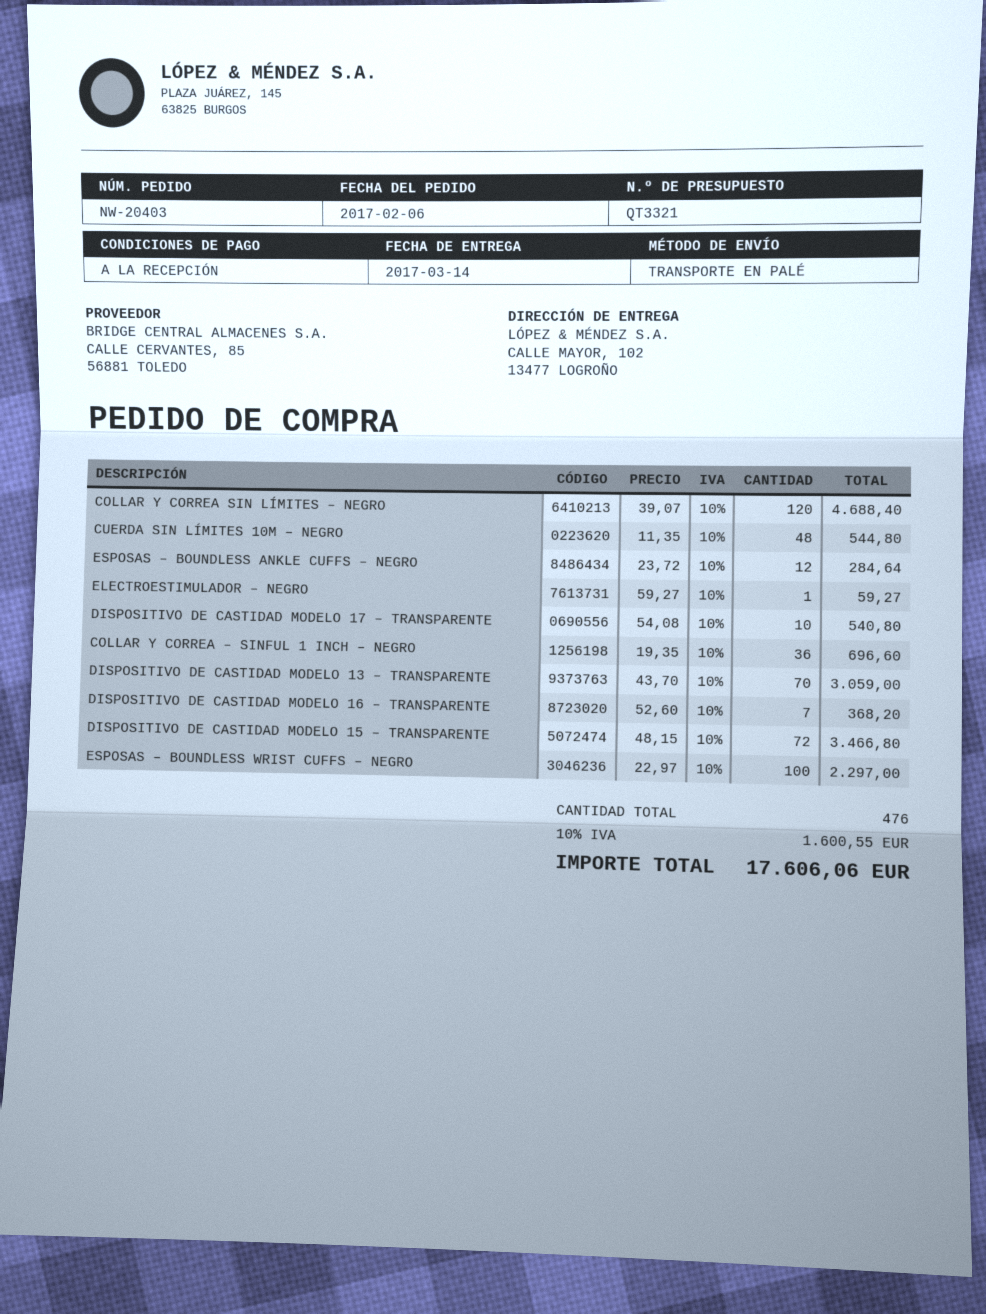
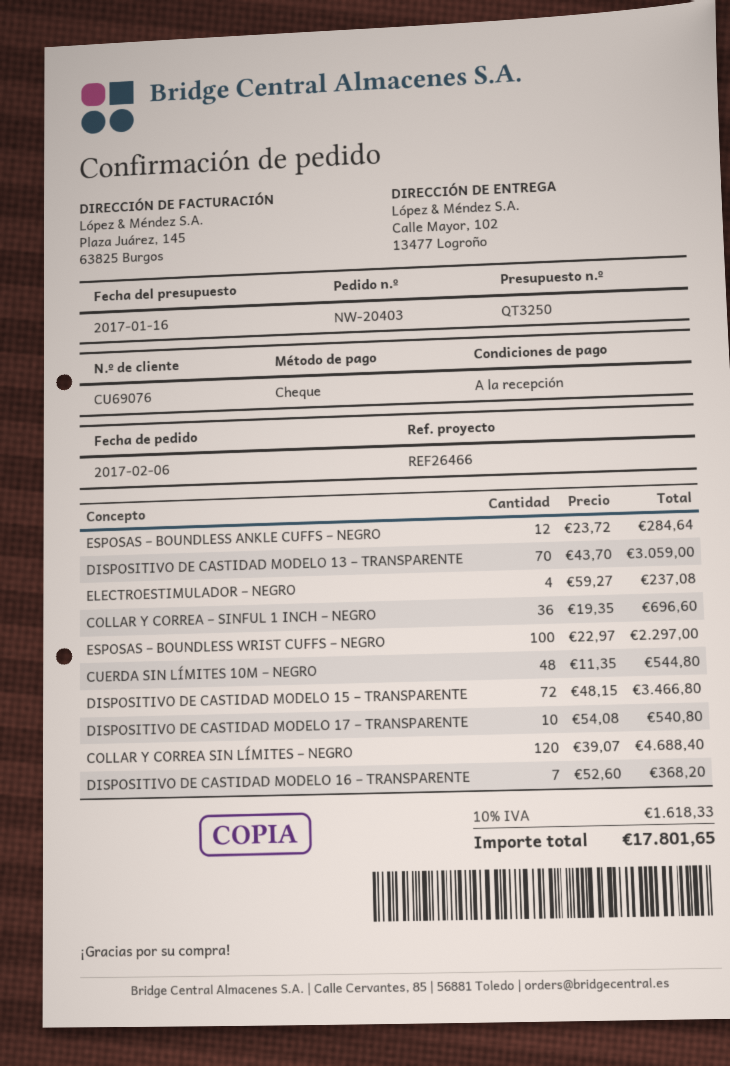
quote number: QT3321 -> QT3250
ELECTROESTIMULADOR – NEGRO: 1 x 59.27 = 59.27 -> 4 x 59.27 = 237.08
tax: 10% = 1600.55 -> 10% = 1618.33
total: 17606.06 -> 17801.65

